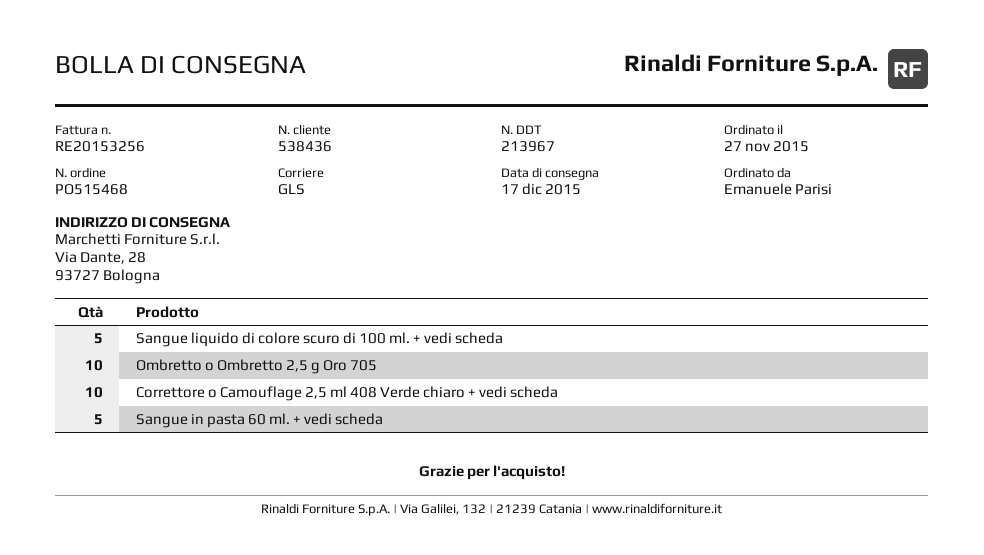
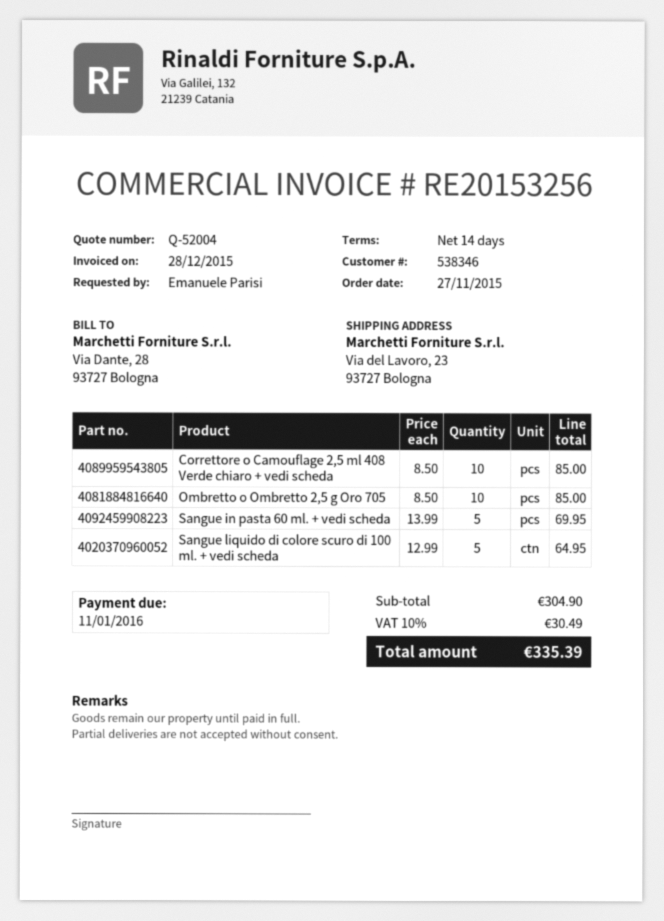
customer number: 538436 -> 538346
ship to: Via Dante, 28, 93727 Bologna -> Via del Lavoro, 23, 93727 Bologna

